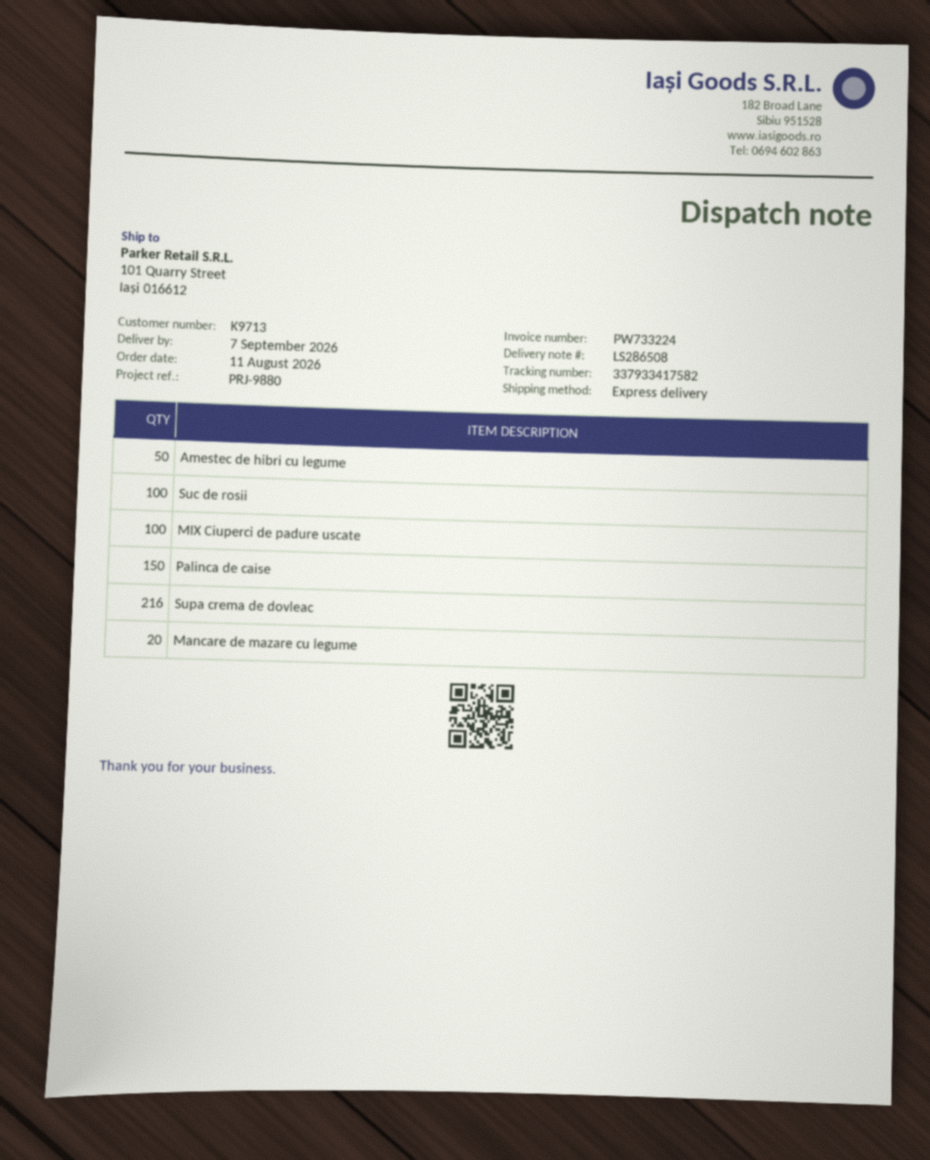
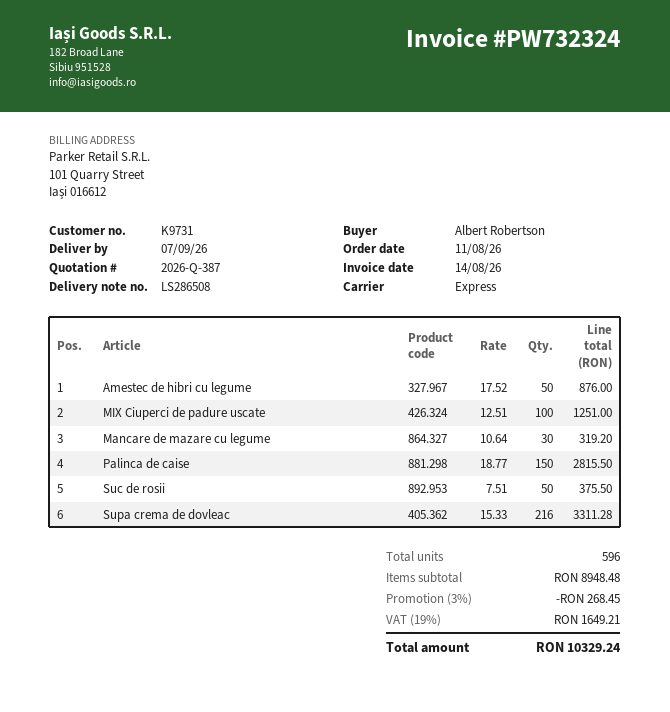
invoice number: PW733224 -> PW732324
customer number: K9713 -> K9731
Suc de rosii: 100 -> 50
Mancare de mazare cu legume: 20 -> 30

